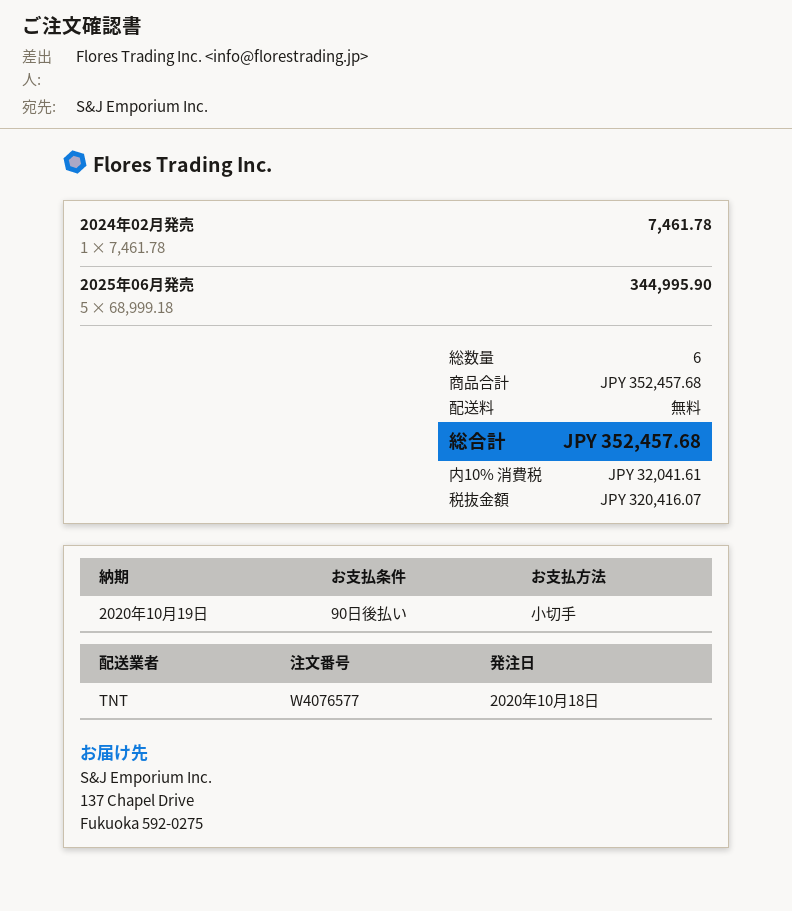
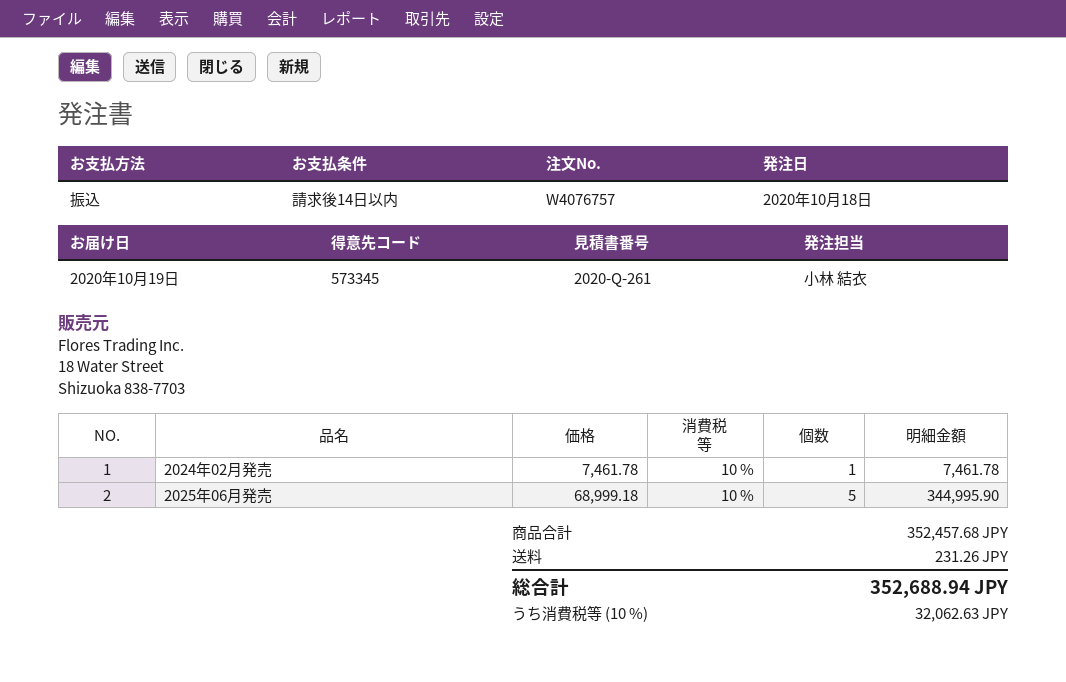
order number: W4076577 -> W4076757
payment terms: 90 days -> 14 days
payment method: cheque -> bank transfer
shipping: 0.00 -> 231.26
tax: 10% = 32041.61 -> 10% = 32062.63
total: 352457.68 -> 352688.94

